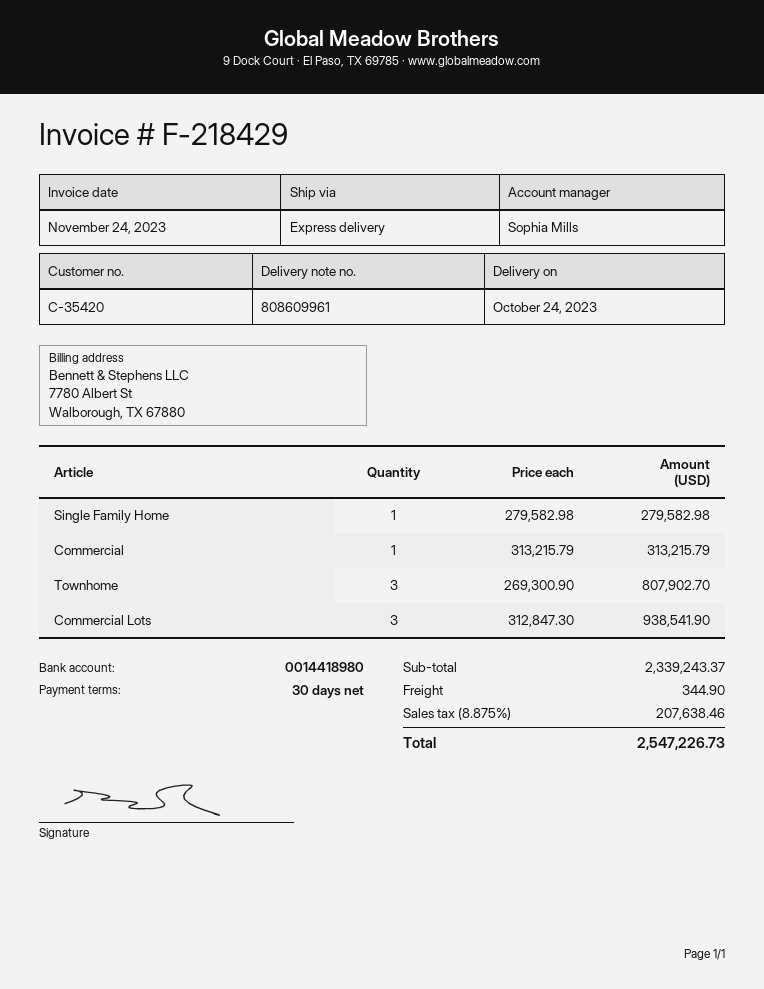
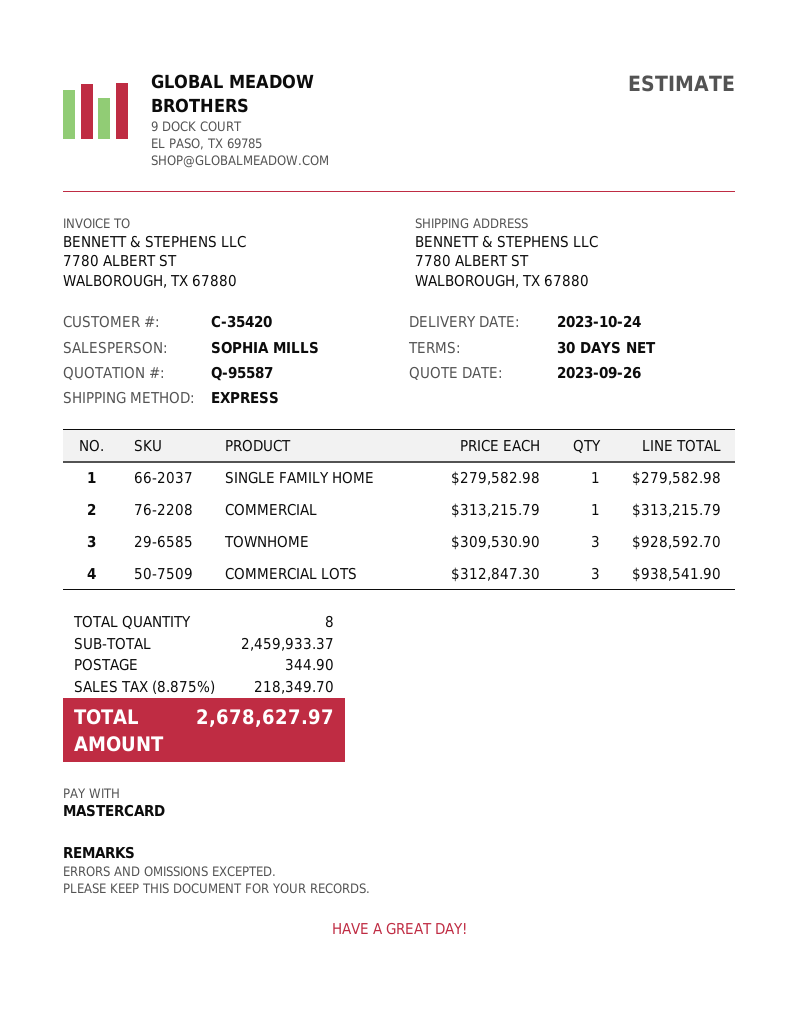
Townhome: 3 x 269300.90 = 807902.70 -> 3 x 309530.90 = 928592.70
subtotal: 2339243.37 -> 2459933.37
tax: 8.875% = 207638.46 -> 8.875% = 218349.70
total: 2547226.73 -> 2678627.97

